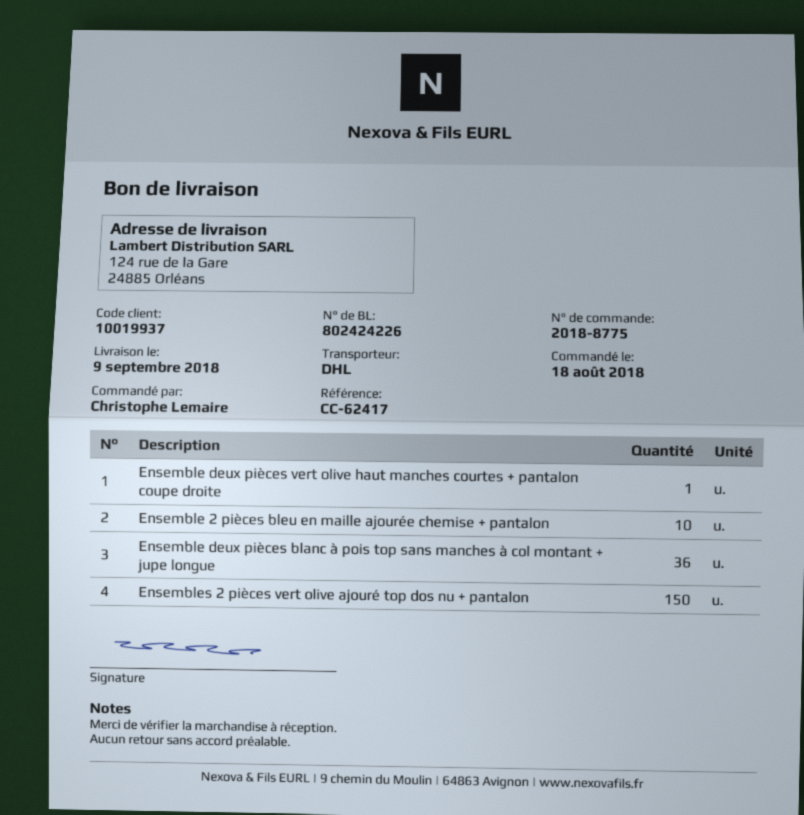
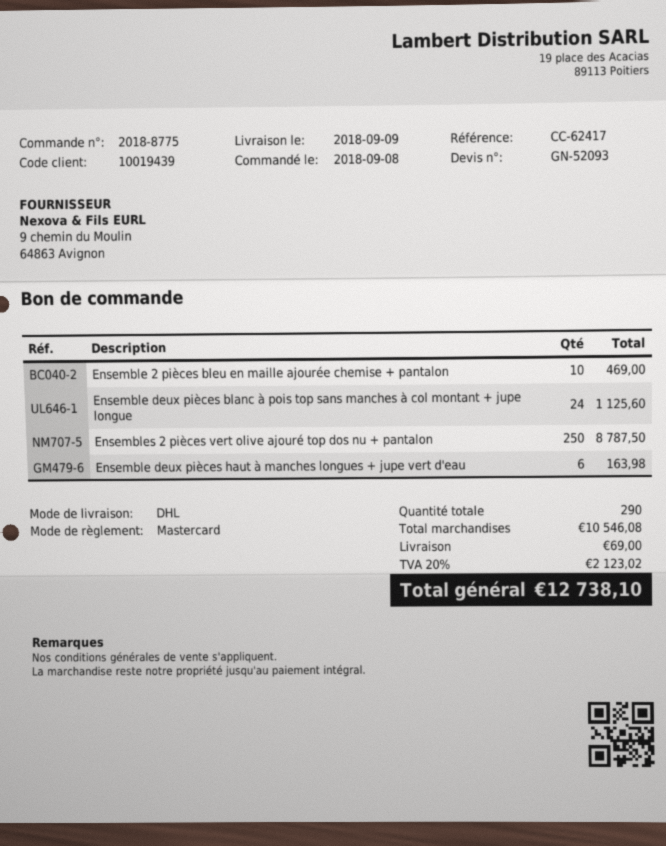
order date: 2018-08-18 -> 2018-09-08
customer number: 10019937 -> 10019439
Ensemble deux pièces vert olive haut manches courtes + pantalon coupe droite: 1 -> none
Ensemble deux pièces blanc à pois top sans manches à col montant + jupe longue: 36 -> 24
Ensembles 2 pièces vert olive ajouré top dos nu + pantalon: 150 -> 250
Ensemble deux pièces haut à manches longues + jupe vert d'eau: none -> 6

